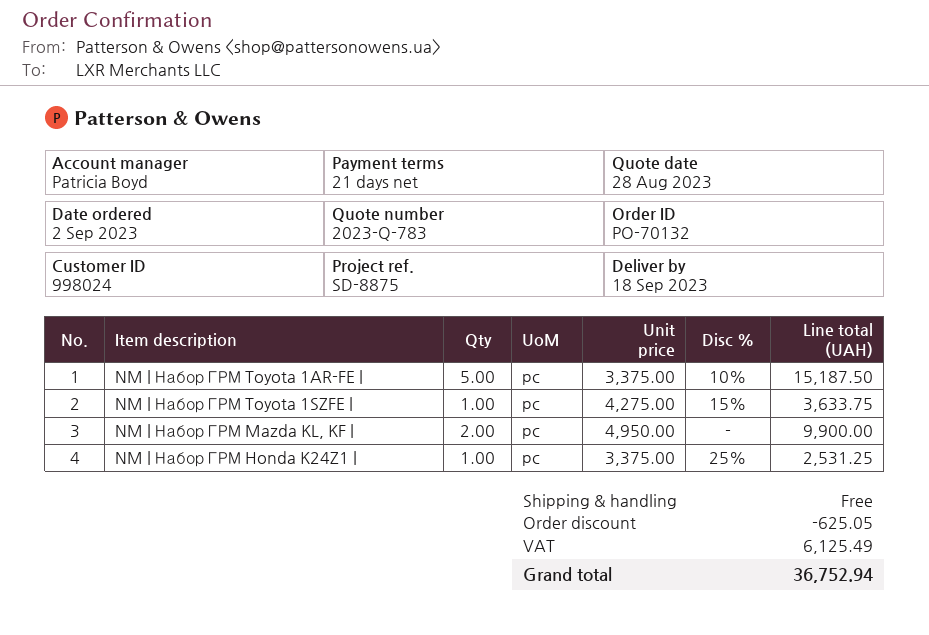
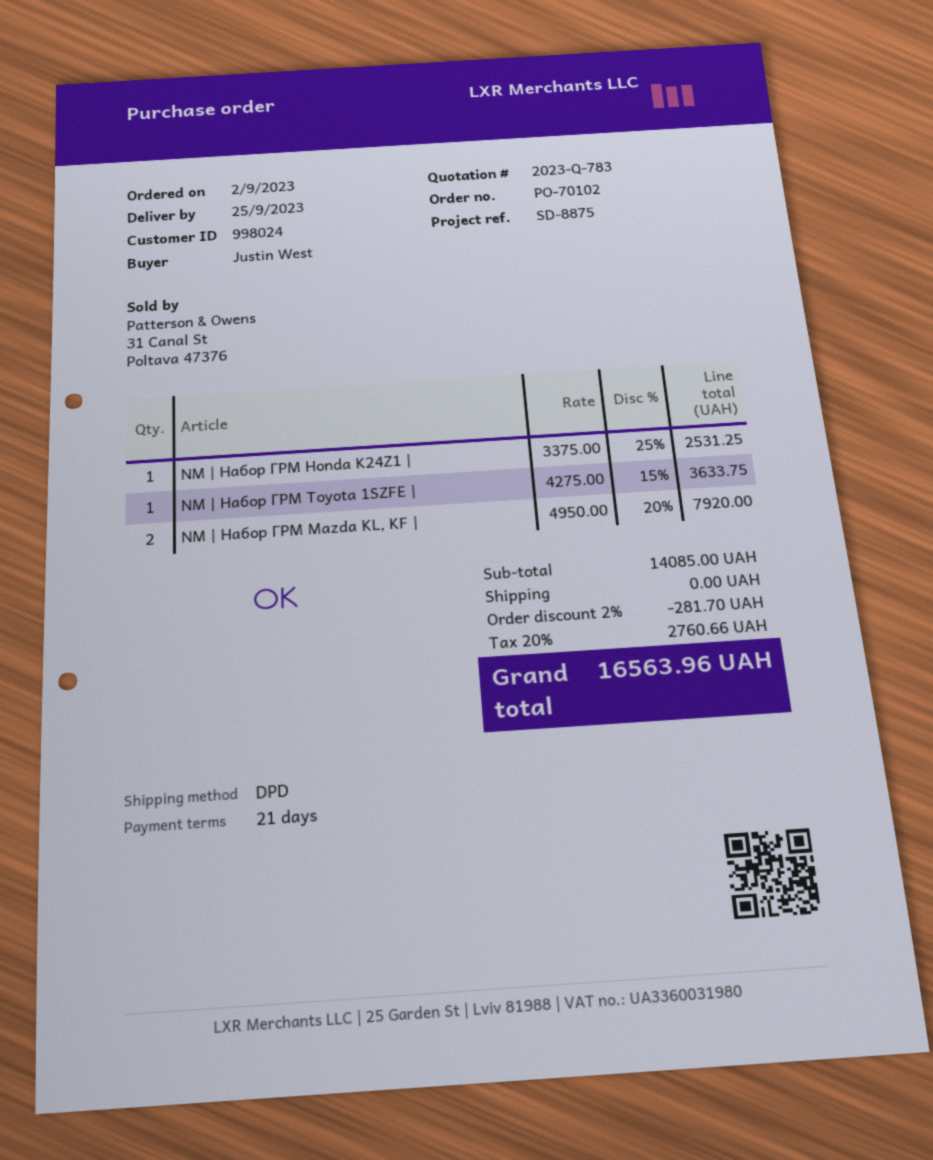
order number: PO-70132 -> PO-70102
delivery date: 2023-09-18 -> 2023-09-25
NM | Набор ГРМ Toyota 1AR-FE |: 5 x 3375.00 - 10% = 15187.50 -> none
NM | Набор ГРМ Mazda KL, KF |: 2 x 4950.00 = 9900.00 -> 2 x 4950.00 - 20% = 7920.00
discount: 625.05 -> 281.70
tax: 6125.49 -> 2760.66
total: 36752.94 -> 16563.96

